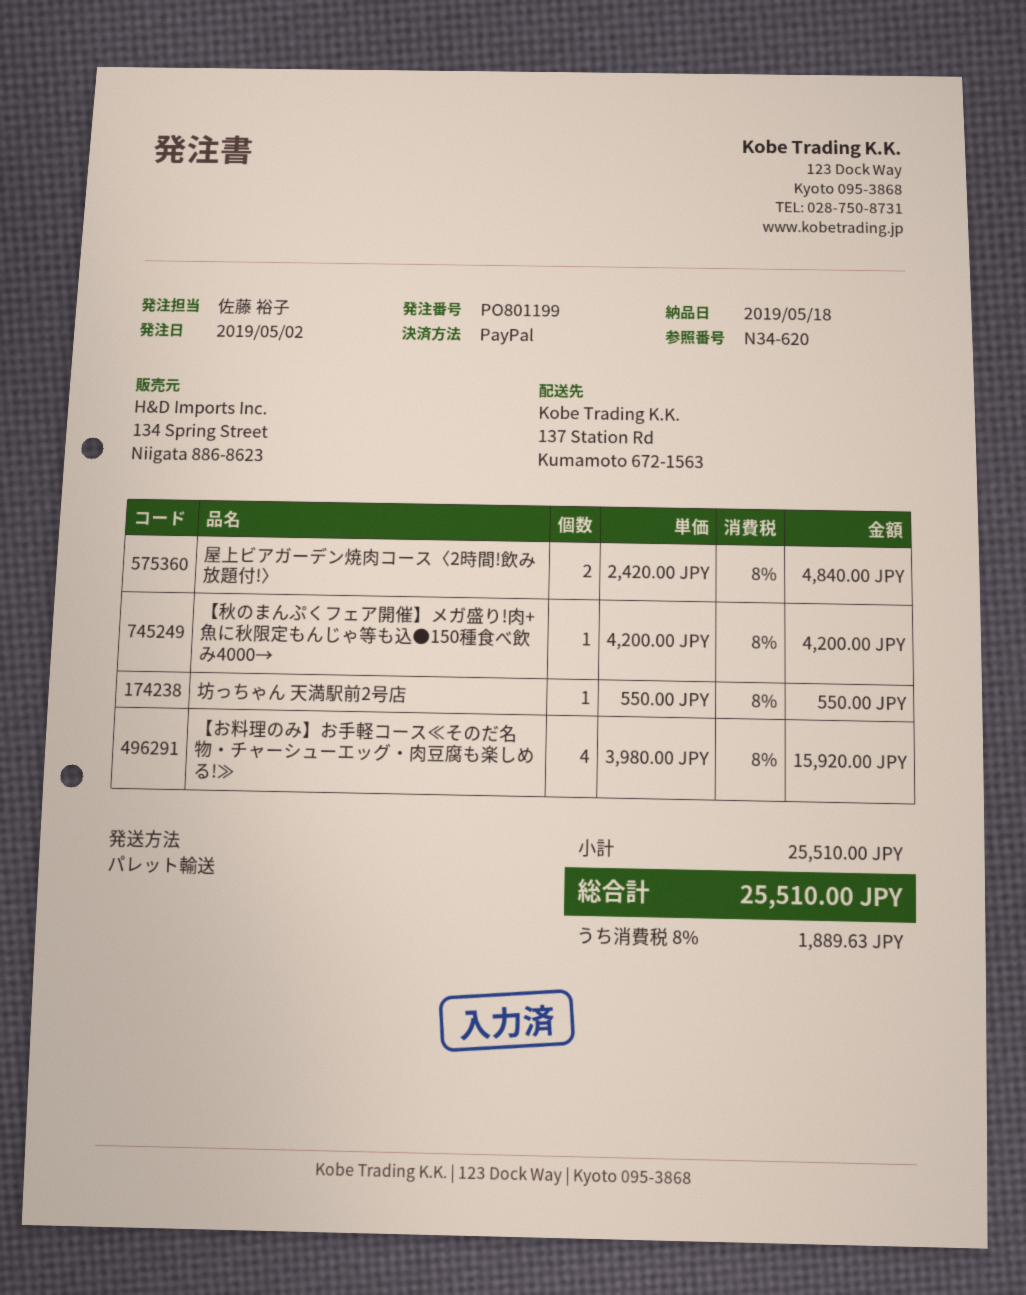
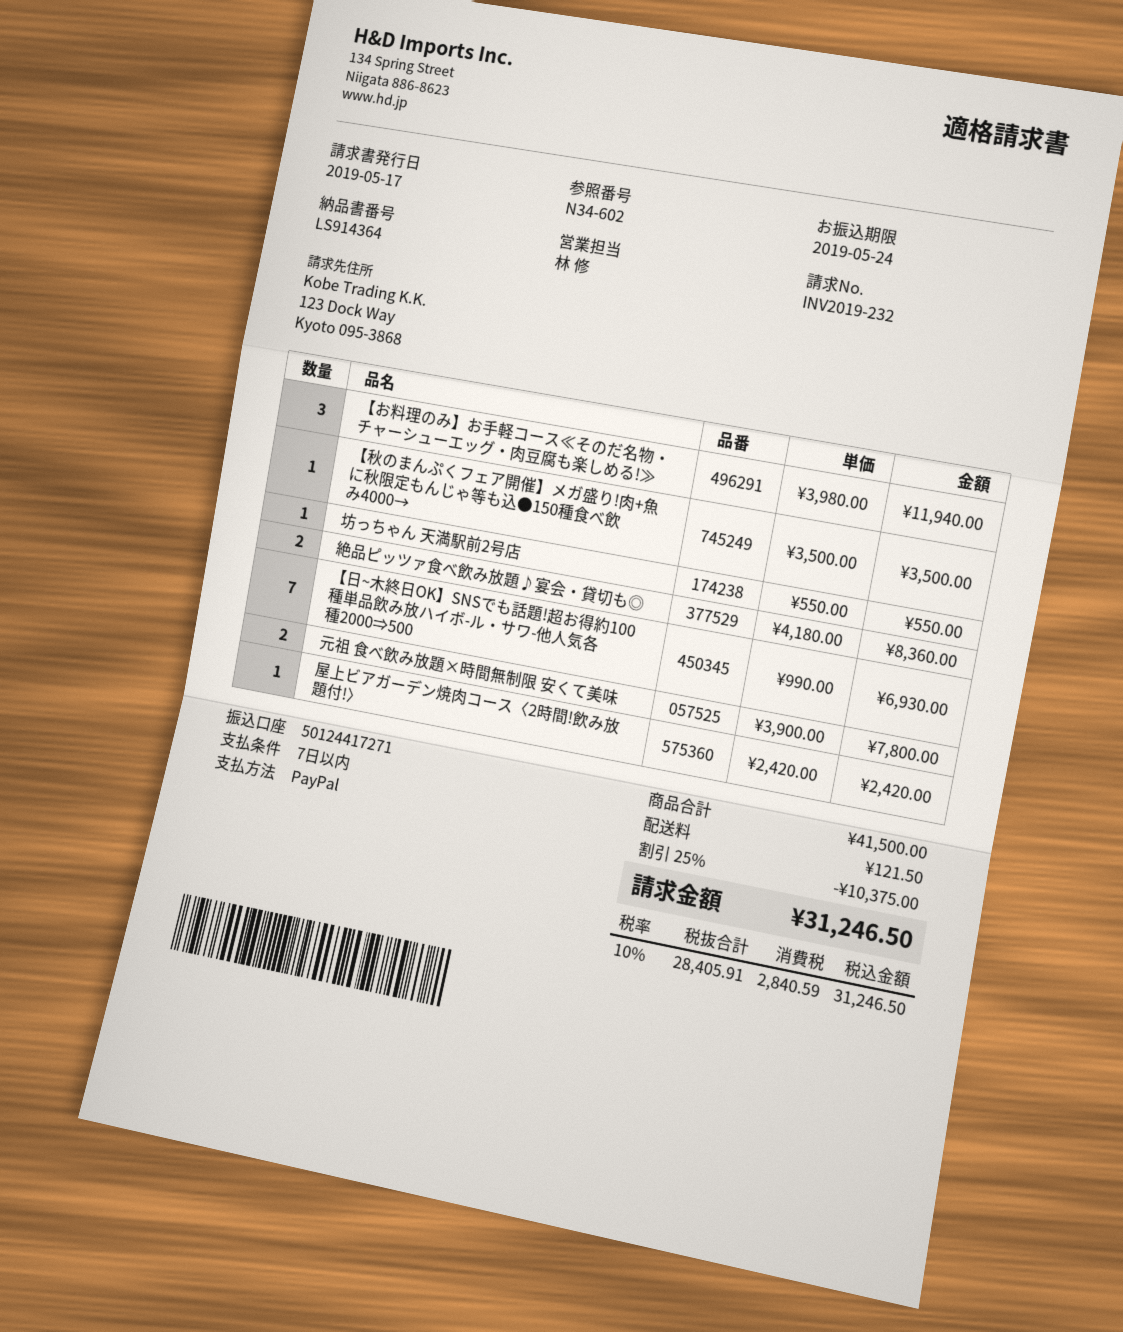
reference: N34-620 -> N34-602
屋上ビアガーデン焼肉コース〈2時間!飲み放題付!〉: 2 x 2420.00 = 4840.00 -> 1 x 2420.00 = 2420.00
【秋のまんぷくフェア開催】メガ盛り!肉+魚に秋限定もんじゃ等も込●150種食べ飲み4000→: 1 x 4200.00 = 4200.00 -> 1 x 3500.00 = 3500.00
【お料理のみ】お手軽コース≪そのだ名物・チャーシューエッグ・肉豆腐も楽しめる!≫: 4 x 3980.00 = 15920.00 -> 3 x 3980.00 = 11940.00
絶品ピッツァ食べ飲み放題♪宴会・貸切も◎: none -> 2 x 4180.00 = 8360.00
【日~木終日OK】SNSでも話題!超お得約100種単品飲み放ハイボ-ル・サワ-他人気各種2000⇒500: none -> 7 x 990.00 = 6930.00
元祖 食べ飲み放題×時間無制限 安くて美味: none -> 2 x 3900.00 = 7800.00
subtotal: 25510.00 -> 41500.00
discount: none -> 25% = 10375.00
shipping: none -> 121.50
tax: 8% = 1889.63 -> 10% = 2840.59
total: 25510.00 -> 31246.50

